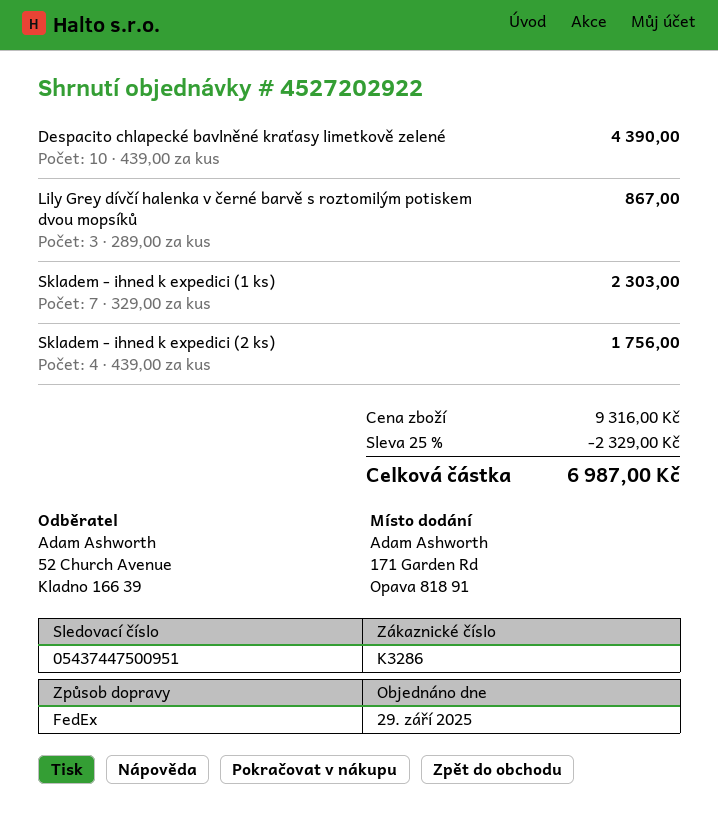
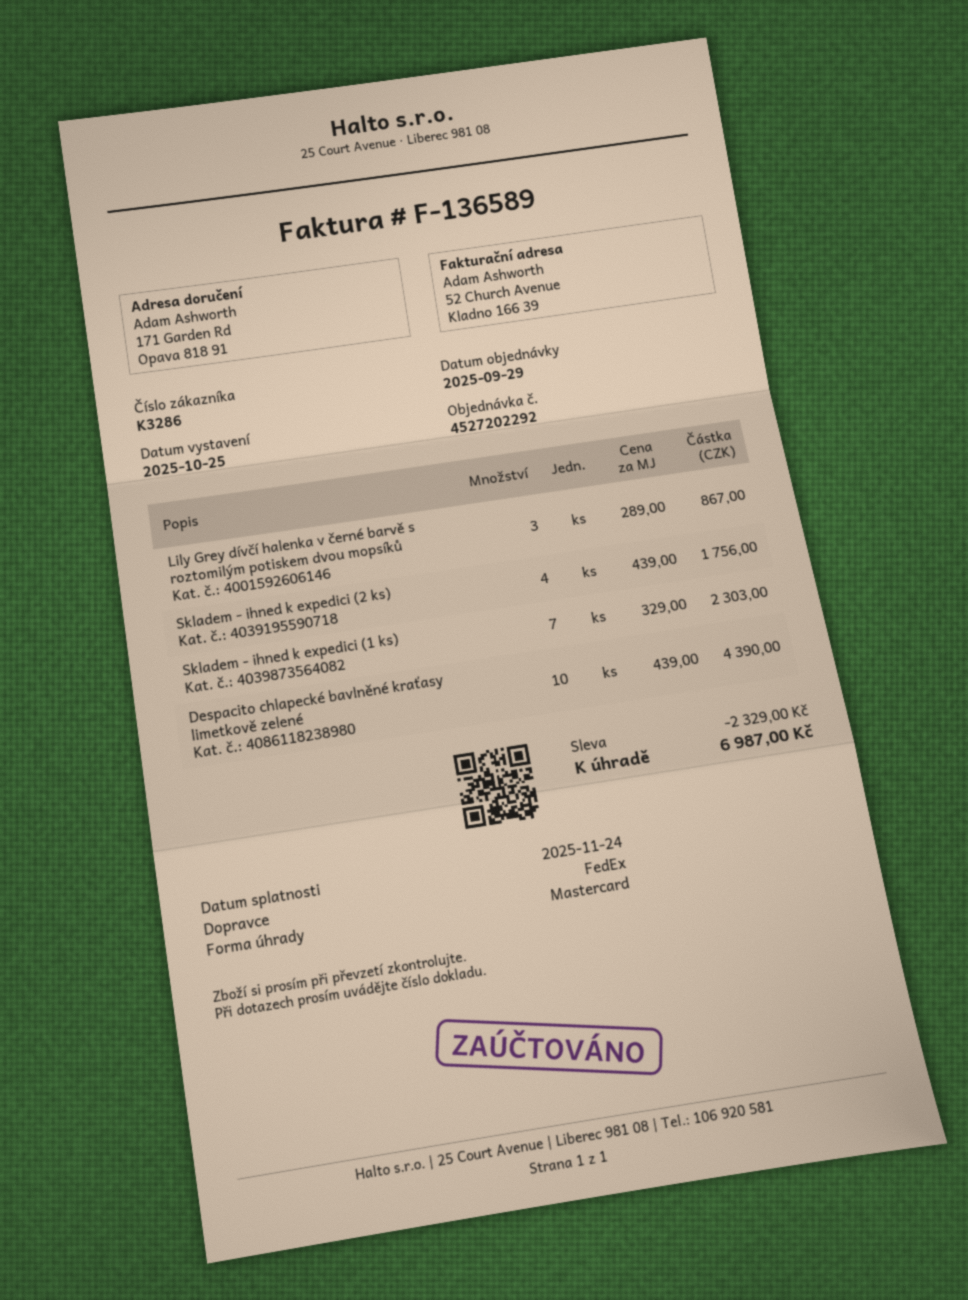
order number: 4527202922 -> 4527202292

